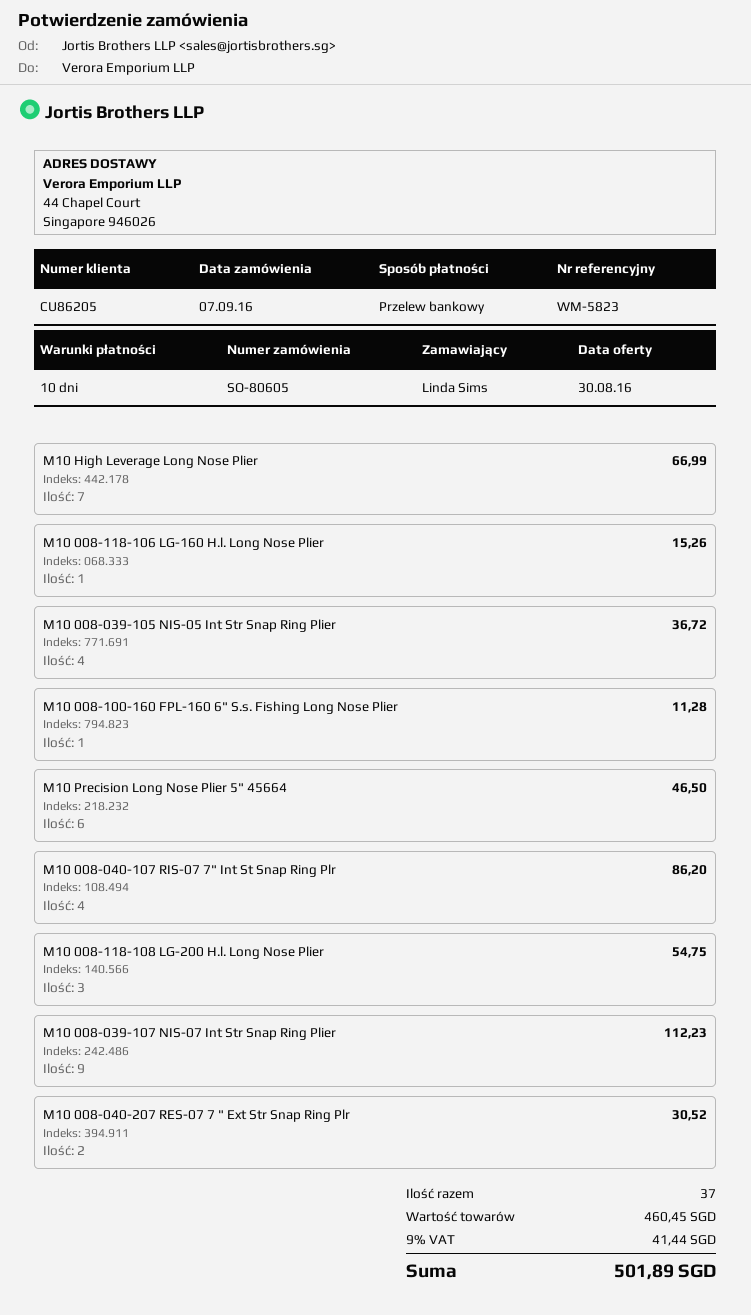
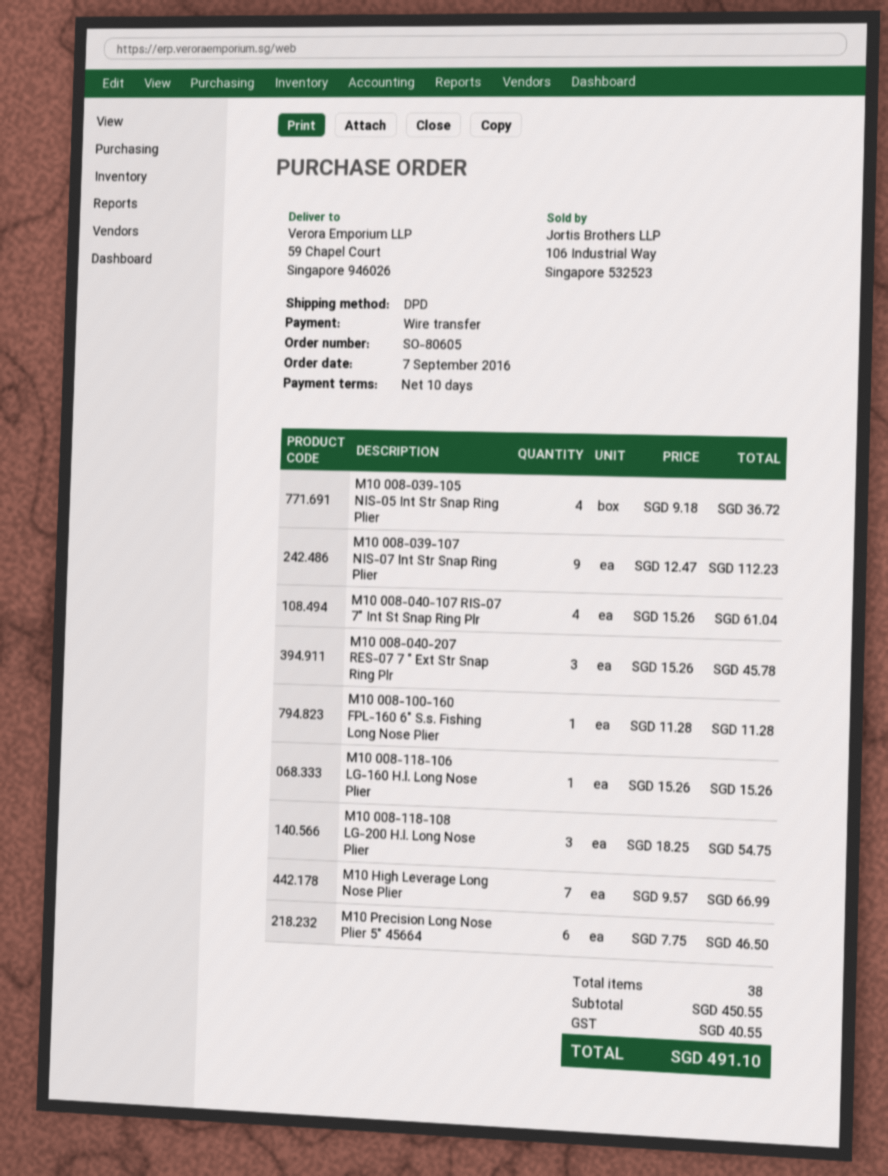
ship to: 44 Chapel Court, Singapore 946026 -> 59 Chapel Court, Singapore 946026
M10 008-040-107 RIS-07 7" Int St Snap Ring Plr: 4 for 86.20 -> 4 for 61.04
M10 008-040-207 RES-07 7 " Ext Str Snap Ring Plr: 2 for 30.52 -> 3 for 45.78
total quantity: 37 -> 38
subtotal: 460.45 -> 450.55
tax: 41.44 -> 40.55
total: 501.89 -> 491.10

